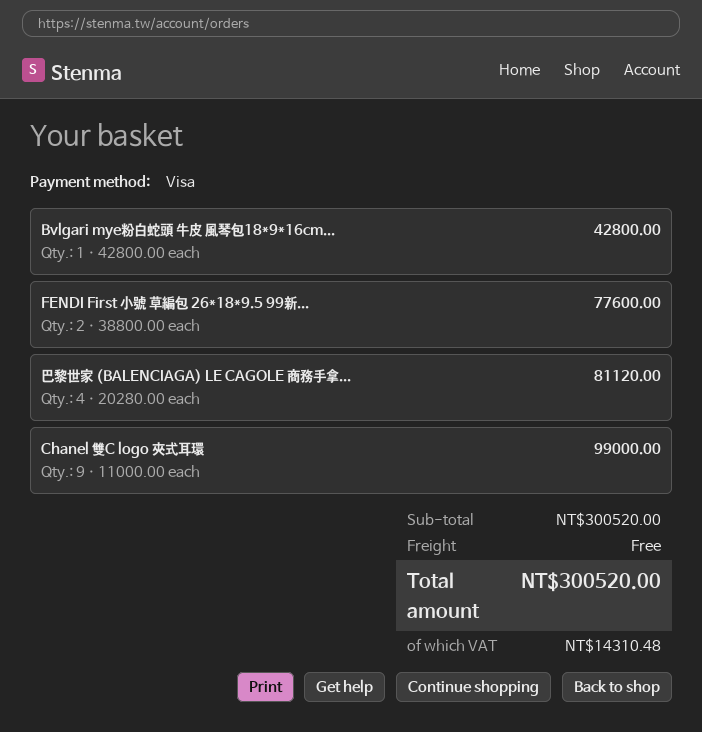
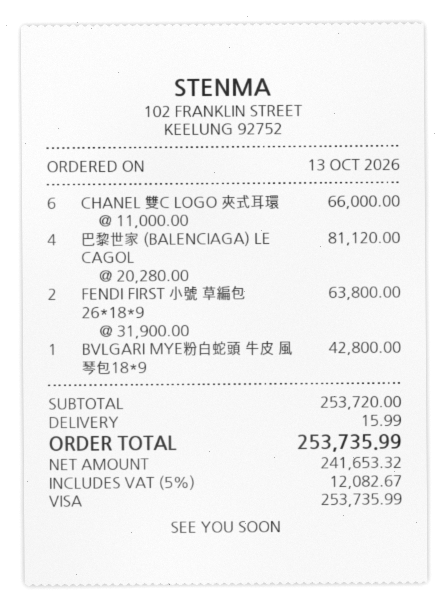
FENDI First 小號 草編包 26*18*9.5 99新...: 2 x 38800.00 = 77600.00 -> 2 x 31900.00 = 63800.00
Chanel 雙C logo 夾式耳環: 9 x 11000.00 = 99000.00 -> 6 x 11000.00 = 66000.00
subtotal: 300520.00 -> 253720.00
shipping: 0.00 -> 15.99
tax: 14310.48 -> 12082.67
total: 300520.00 -> 253735.99

